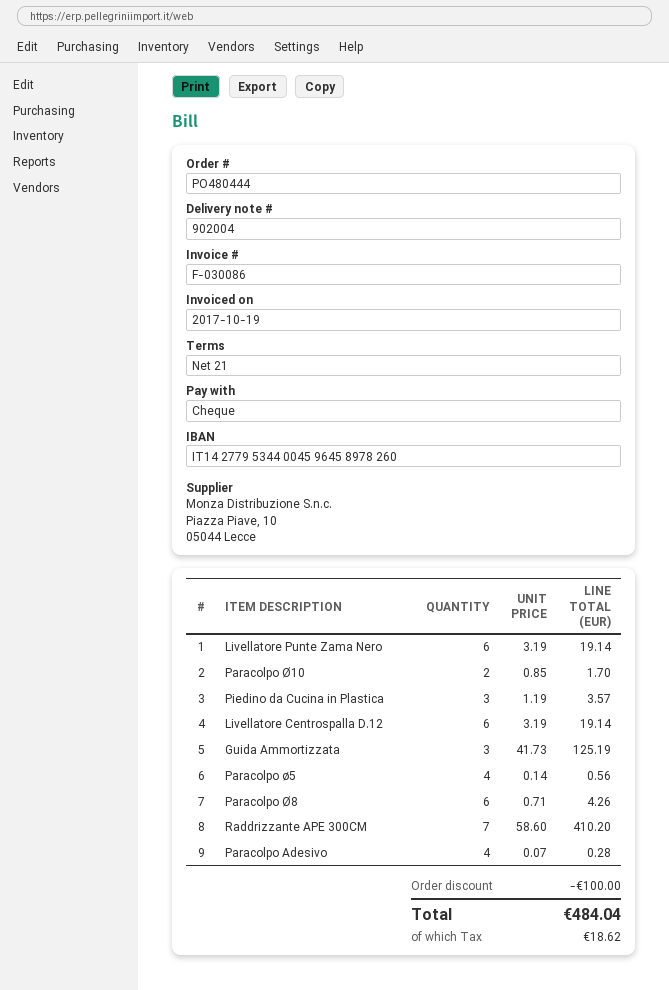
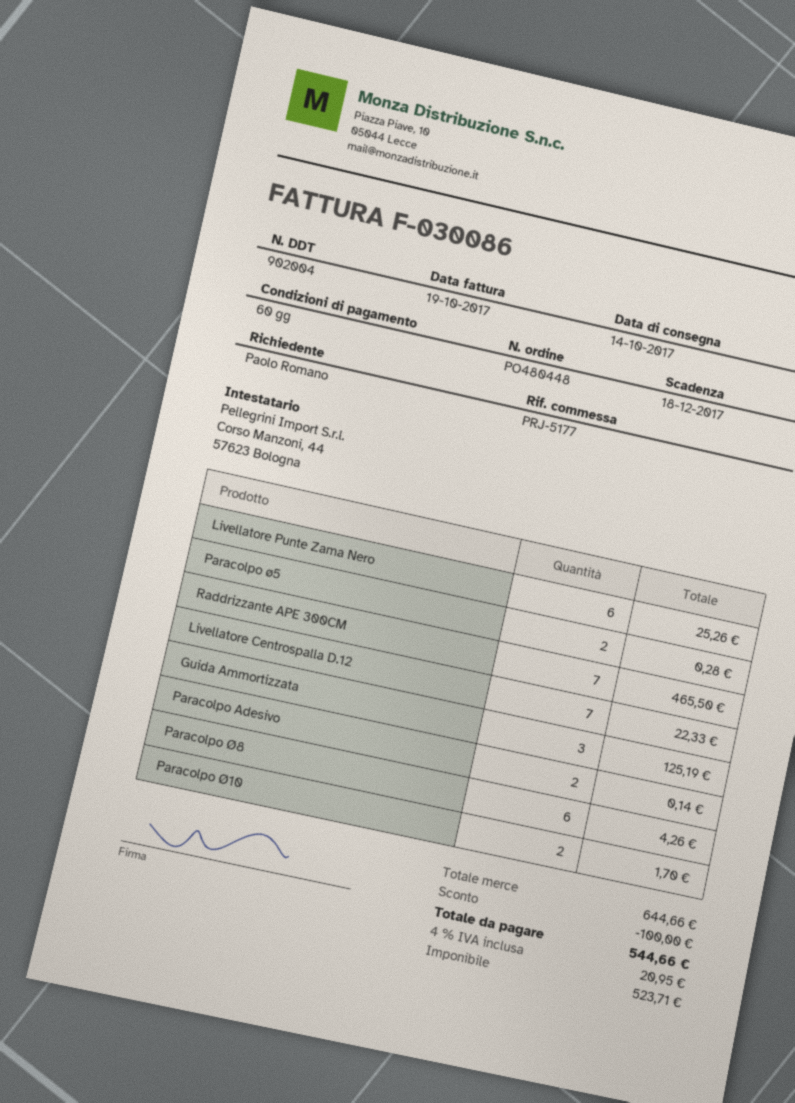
order number: PO480444 -> PO480448
payment terms: 21 days -> 60 days
Livellatore Punte Zama Nero: 6 for 19.14 -> 6 for 25.26
Piedino da Cucina in Plastica: 3 for 3.57 -> none
Livellatore Centrospalla D.12: 6 for 19.14 -> 7 for 22.33
Paracolpo ø5: 4 for 0.56 -> 2 for 0.28
Raddrizzante APE 300CM: 7 for 410.20 -> 7 for 465.50
Paracolpo Adesivo: 4 for 0.28 -> 2 for 0.14
tax: 18.62 -> 20.95
total: 484.04 -> 544.66

